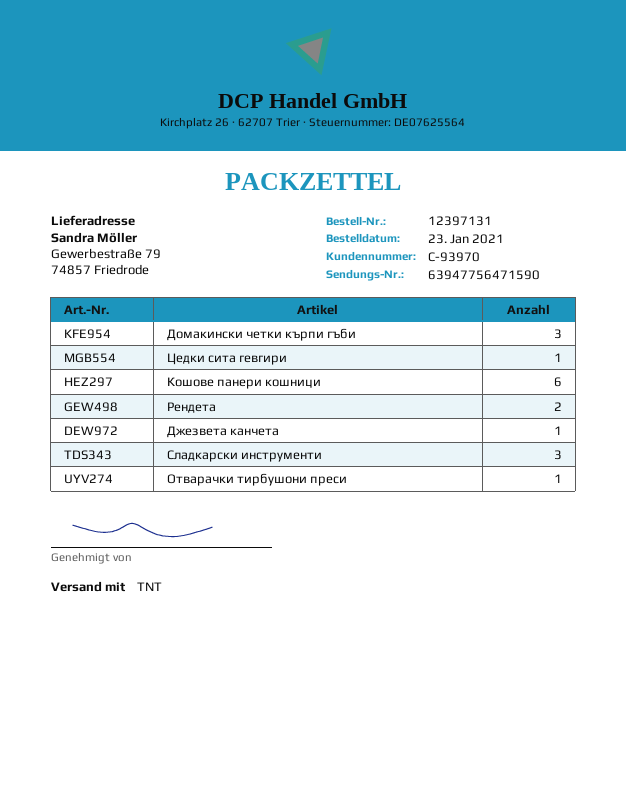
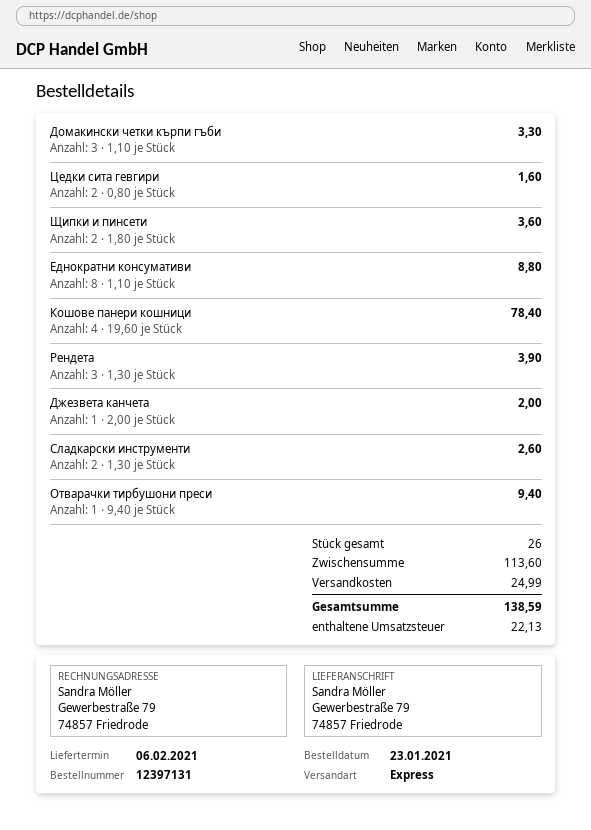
shipping method: TNT -> express
Цедки сита гевгири: 1 -> 2
Кошове панери кошници: 6 -> 4
Рендета: 2 -> 3
Сладкарски инструменти: 3 -> 2
Щипки и пинсети: none -> 2
Еднократни консумативи: none -> 8

